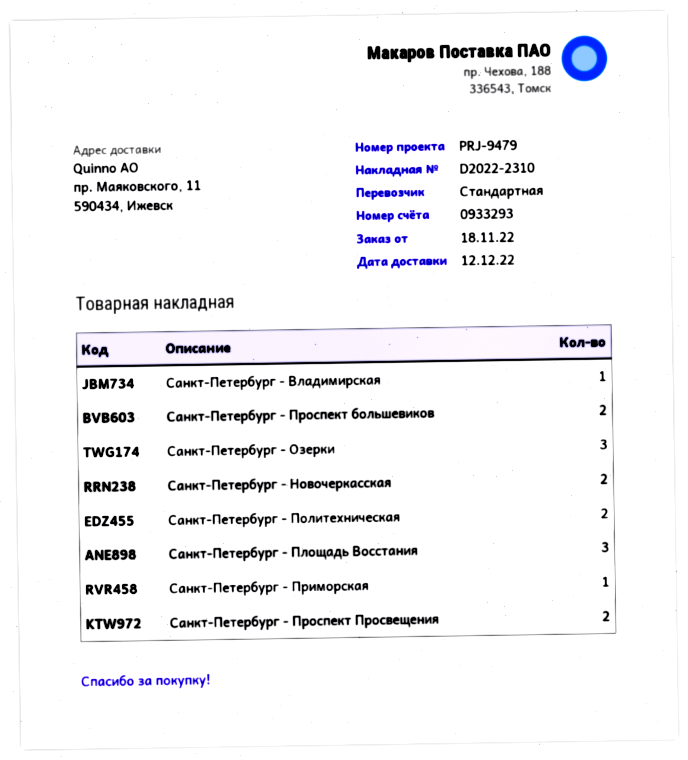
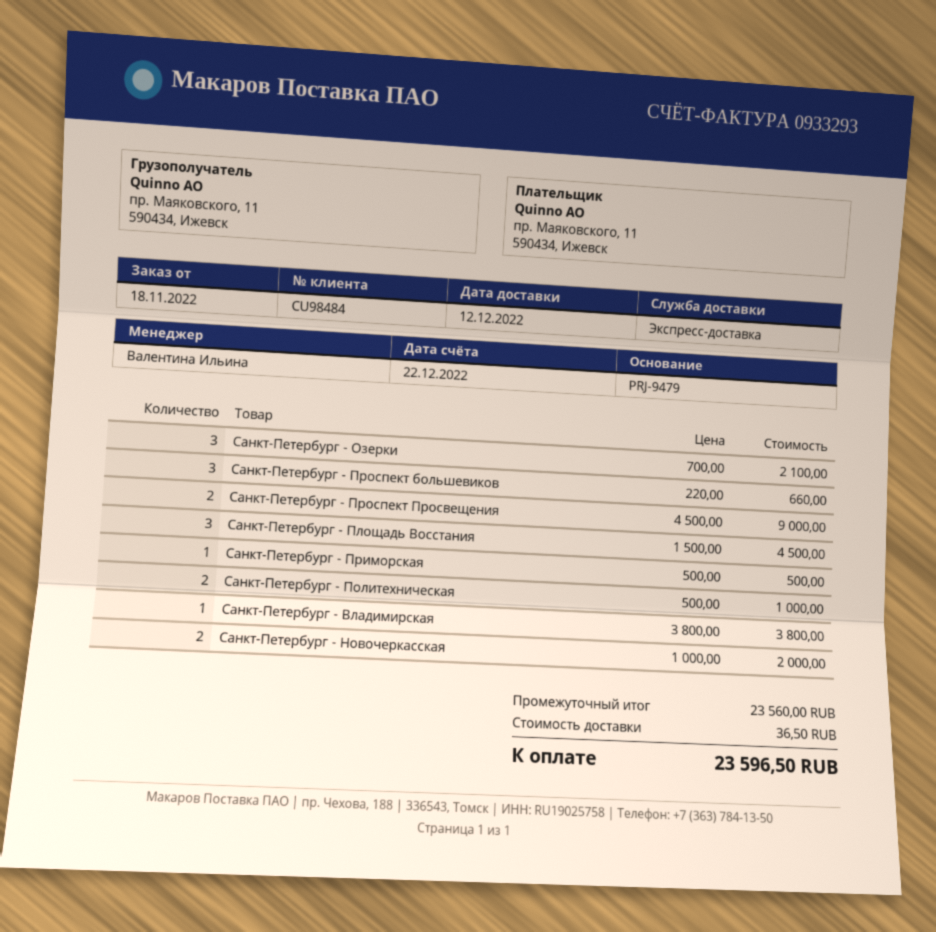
shipping method: standard -> express
Санкт-Петербург - Проспект большевиков: 2 -> 3

